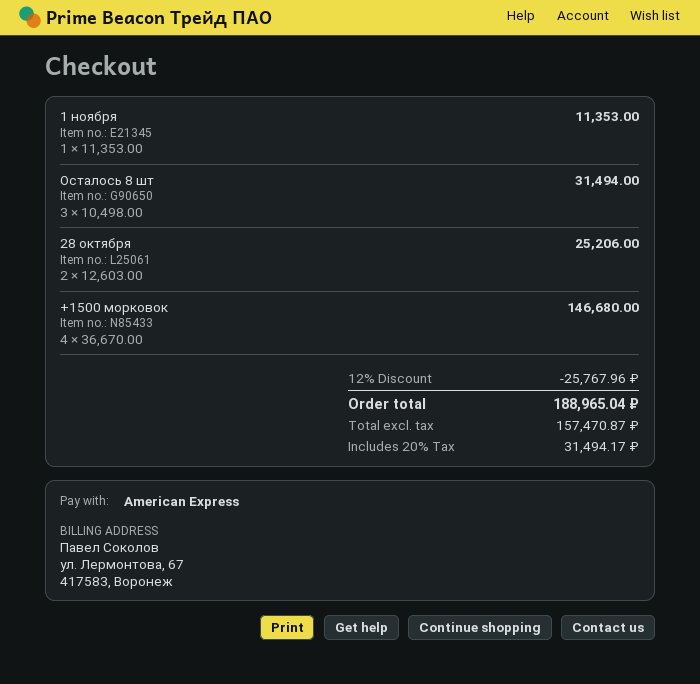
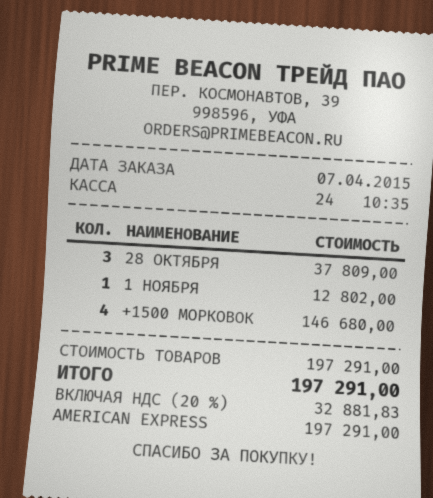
1 ноября: 1 for 11353.00 -> 1 for 12802.00
Осталось 8 шт: 3 for 31494.00 -> none
28 октября: 2 for 25206.00 -> 3 for 37809.00
discount: 12% = 25767.96 -> none
tax: 20% = 31494.17 -> 20% = 32881.83
total: 188965.04 -> 197291.00

